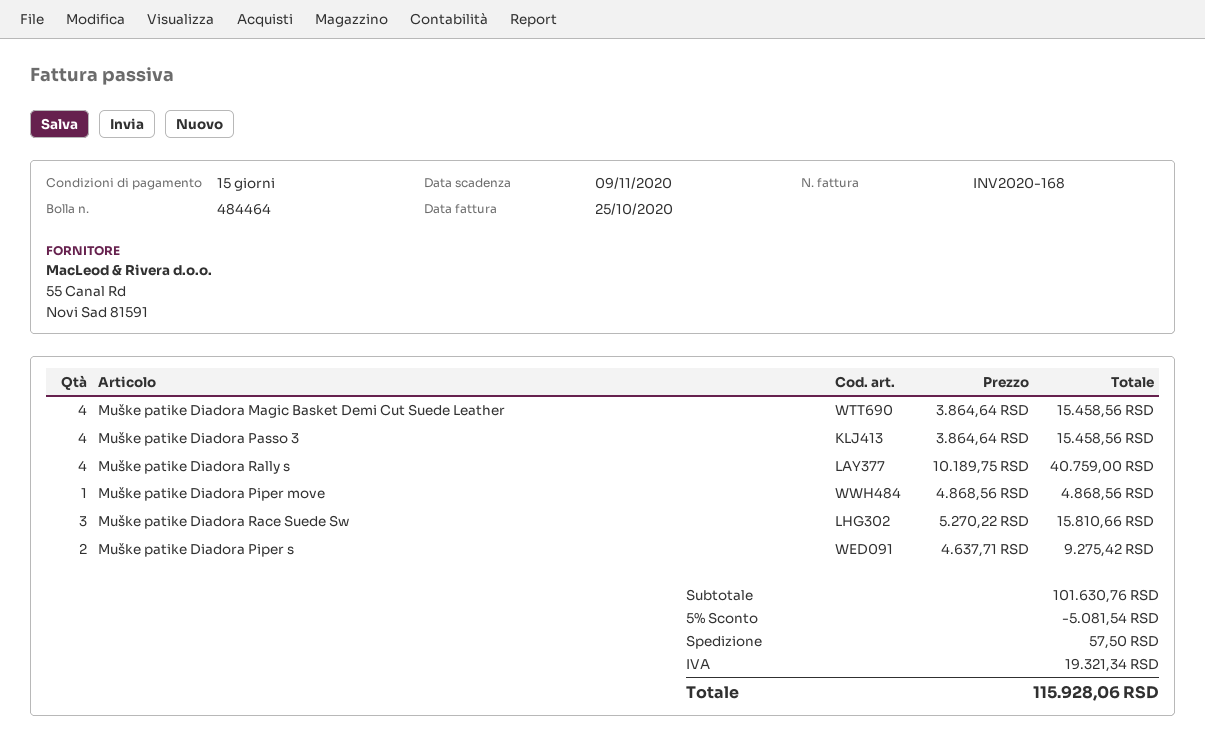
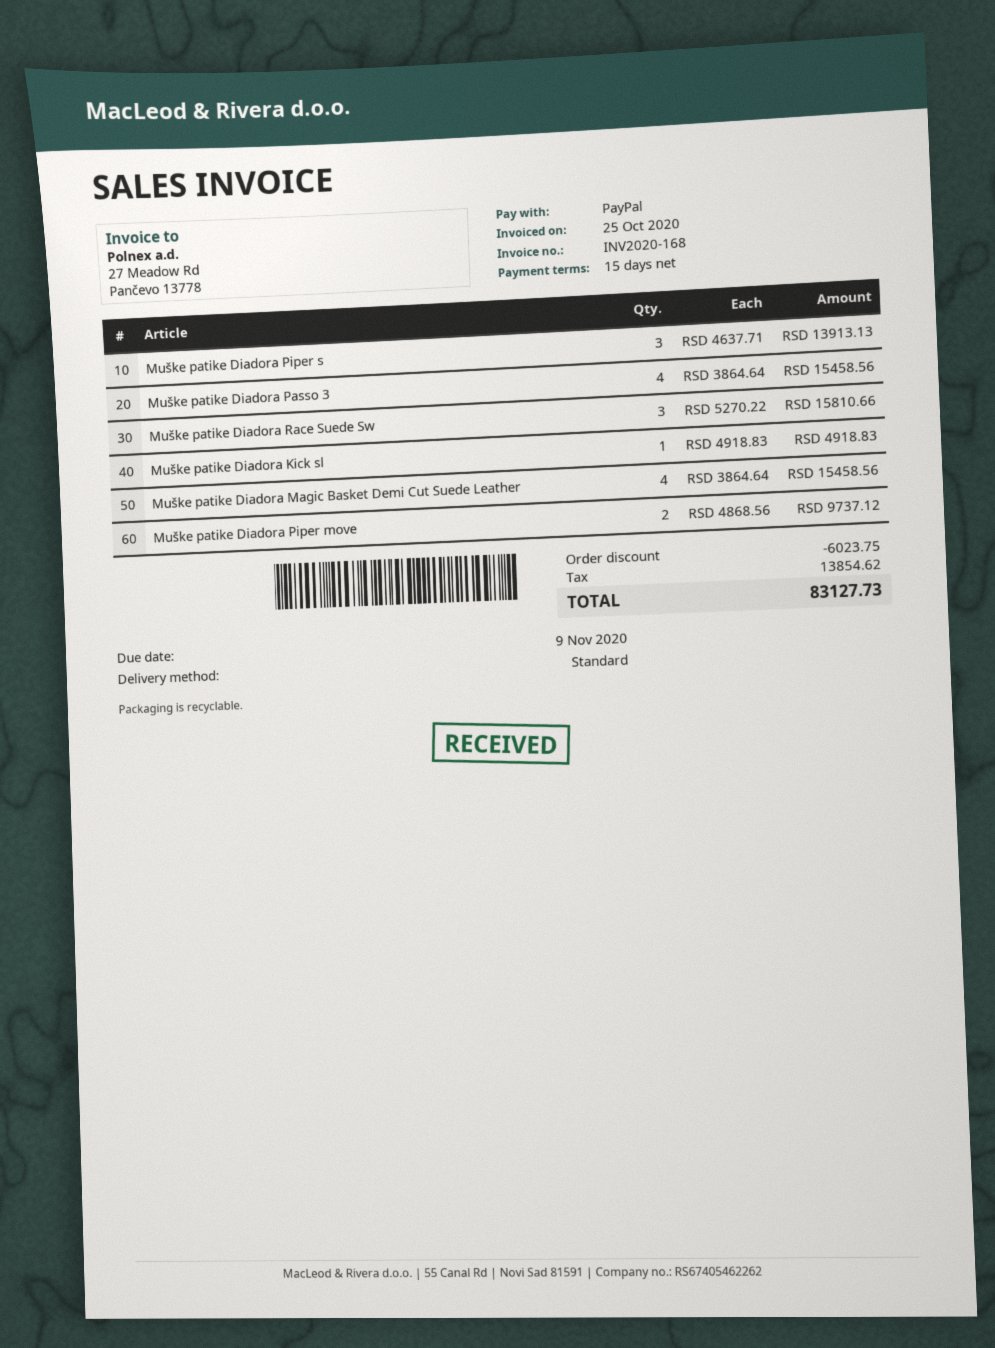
Muške patike Diadora Rally s: 4 x 10189.75 = 40759.00 -> none
Muške patike Diadora Piper move: 1 x 4868.56 = 4868.56 -> 2 x 4868.56 = 9737.12
Muške patike Diadora Piper s: 2 x 4637.71 = 9275.42 -> 3 x 4637.71 = 13913.13
Muške patike Diadora Kick sl: none -> 1 x 4918.83 = 4918.83
discount: 5081.54 -> 6023.75
shipping: 57.50 -> none
tax: 19321.34 -> 13854.62
total: 115928.06 -> 83127.73

